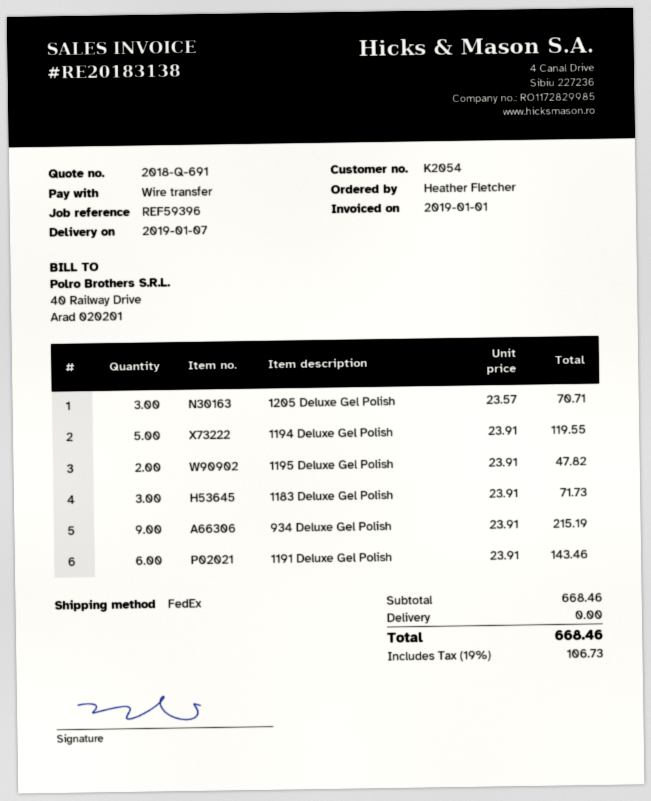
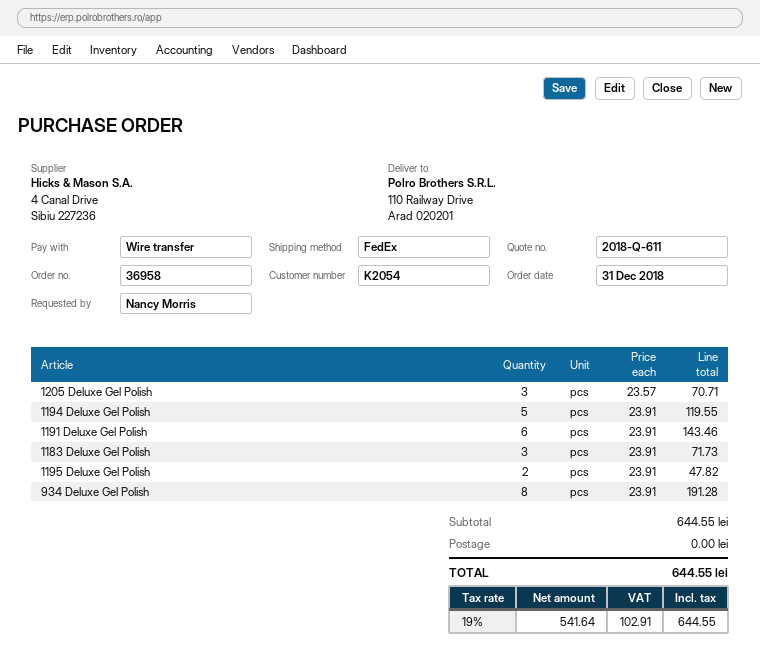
quote number: 2018-Q-691 -> 2018-Q-611
ordered by: Heather Fletcher -> Nancy Morris
934 Deluxe Gel Polish: 9 x 23.91 = 215.19 -> 8 x 23.91 = 191.28
subtotal: 668.46 -> 644.55
tax: 19% = 106.73 -> 19% = 102.91
total: 668.46 -> 644.55

